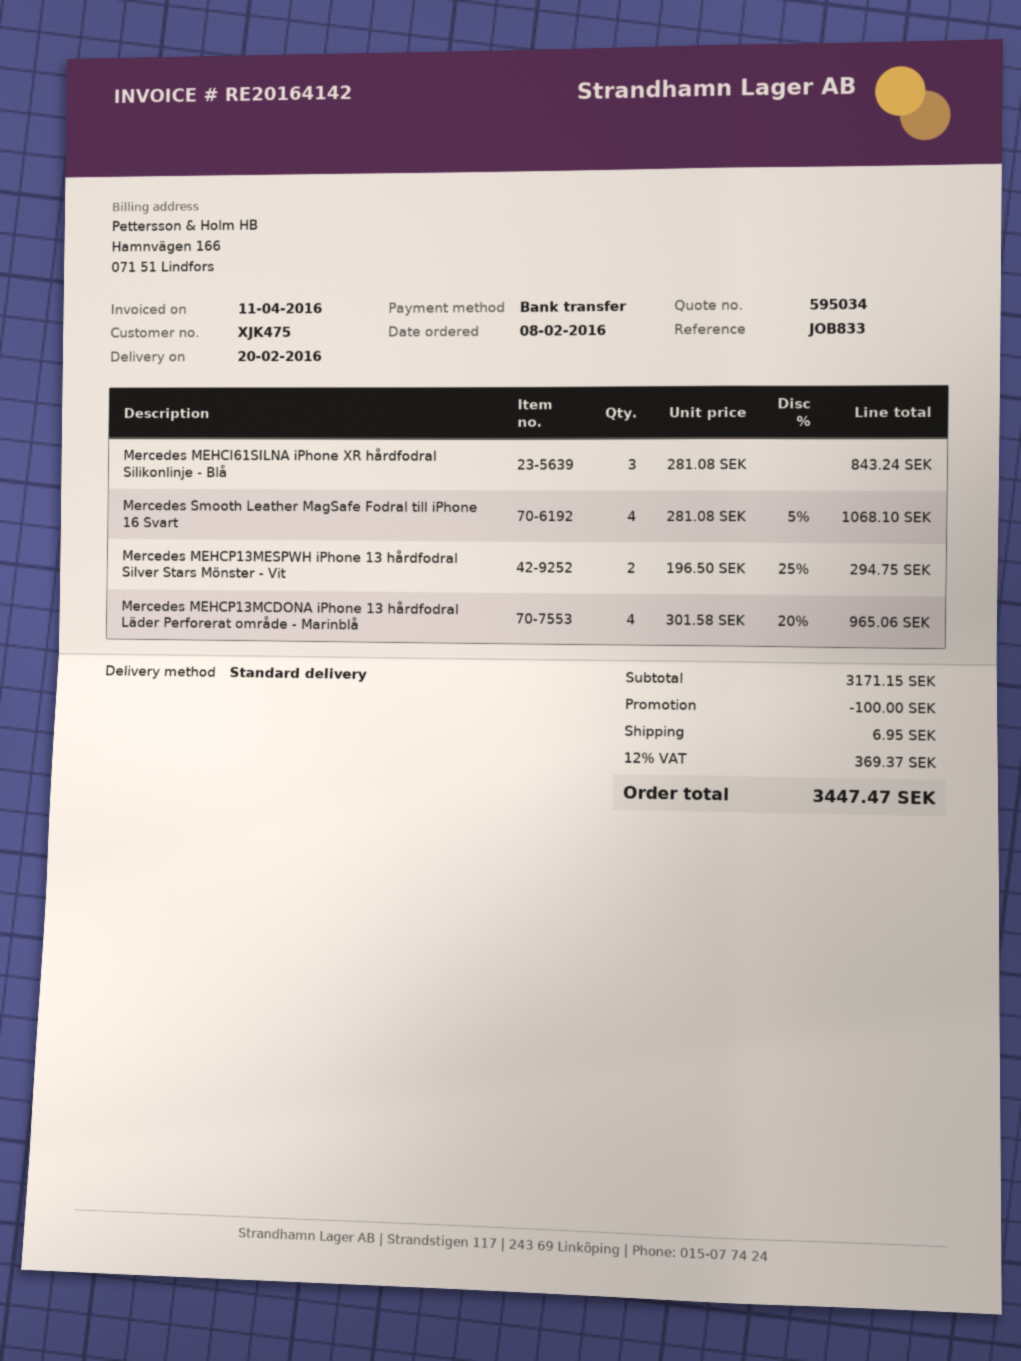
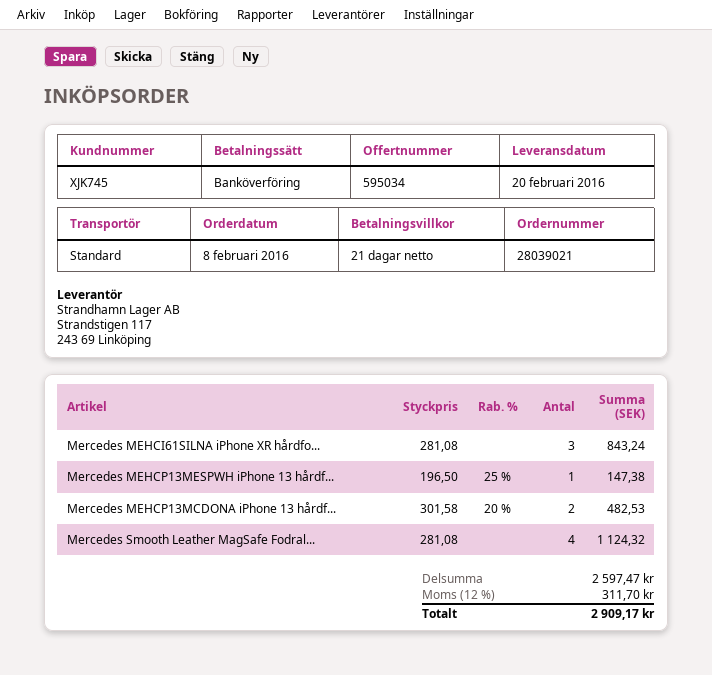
customer number: XJK475 -> XJK745
Mercedes Smooth Leather MagSafe Fodral till iPhone 16 Svart: 4 x 281.08 - 5% = 1068.10 -> 4 x 281.08 = 1124.32
Mercedes MEHCP13MESPWH iPhone 13 hårdfodral Silver Stars Mönster - Vit: 2 x 196.50 - 25% = 294.75 -> 1 x 196.50 - 25% = 147.38
Mercedes MEHCP13MCDONA iPhone 13 hårdfodral Läder Perforerat område - Marinblå: 4 x 301.58 - 20% = 965.06 -> 2 x 301.58 - 20% = 482.53
subtotal: 3171.15 -> 2597.47
discount: 100.00 -> none
shipping: 6.95 -> none
tax: 12% = 369.37 -> 12% = 311.70
total: 3447.47 -> 2909.17

